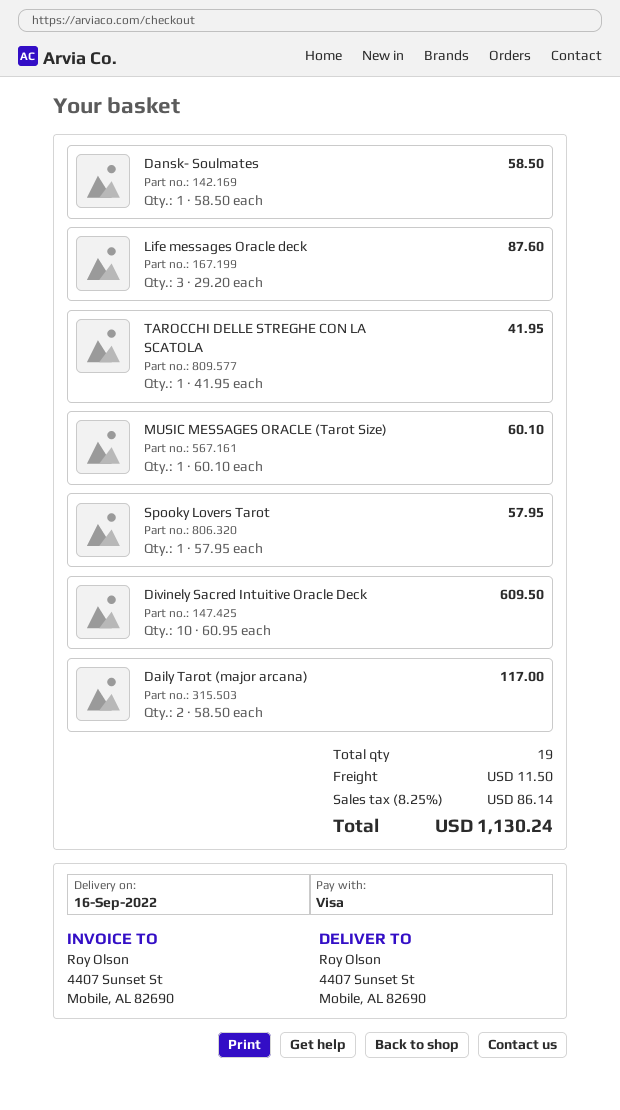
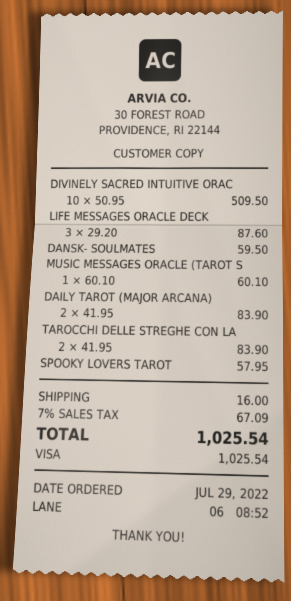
Dansk- Soulmates: 1 x 58.50 = 58.50 -> 1 x 59.50 = 59.50
TAROCCHI DELLE STREGHE CON LA SCATOLA: 1 x 41.95 = 41.95 -> 2 x 41.95 = 83.90
Divinely Sacred Intuitive Oracle Deck: 10 x 60.95 = 609.50 -> 10 x 50.95 = 509.50
Daily Tarot (major arcana): 2 x 58.50 = 117.00 -> 2 x 41.95 = 83.90
shipping: 11.50 -> 16.00
tax: 8.25% = 86.14 -> 7% = 67.09
total: 1130.24 -> 1025.54

